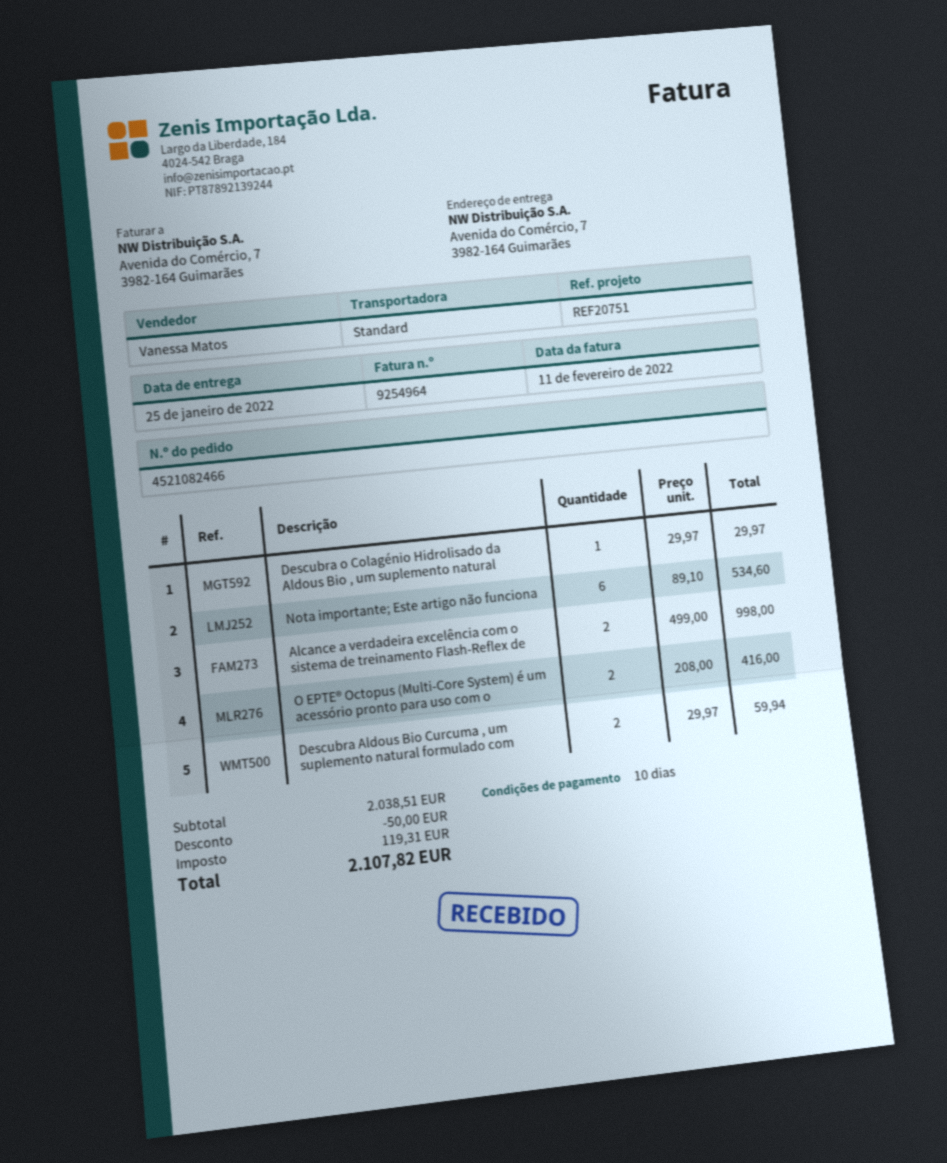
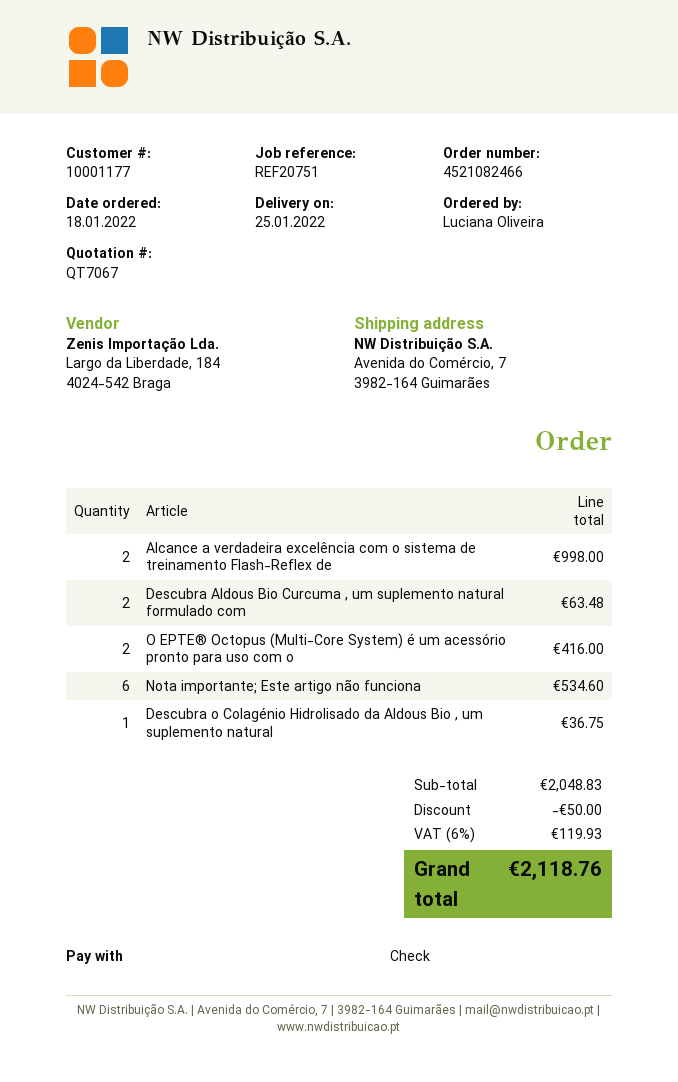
Descubra o Colagénio Hidrolisado da Aldous Bio , um suplemento natural: 1 for 29.97 -> 1 for 36.75
Descubra Aldous Bio Curcuma , um suplemento natural formulado com: 2 for 59.94 -> 2 for 63.48
subtotal: 2038.51 -> 2048.83
tax: 119.31 -> 119.93
total: 2107.82 -> 2118.76

